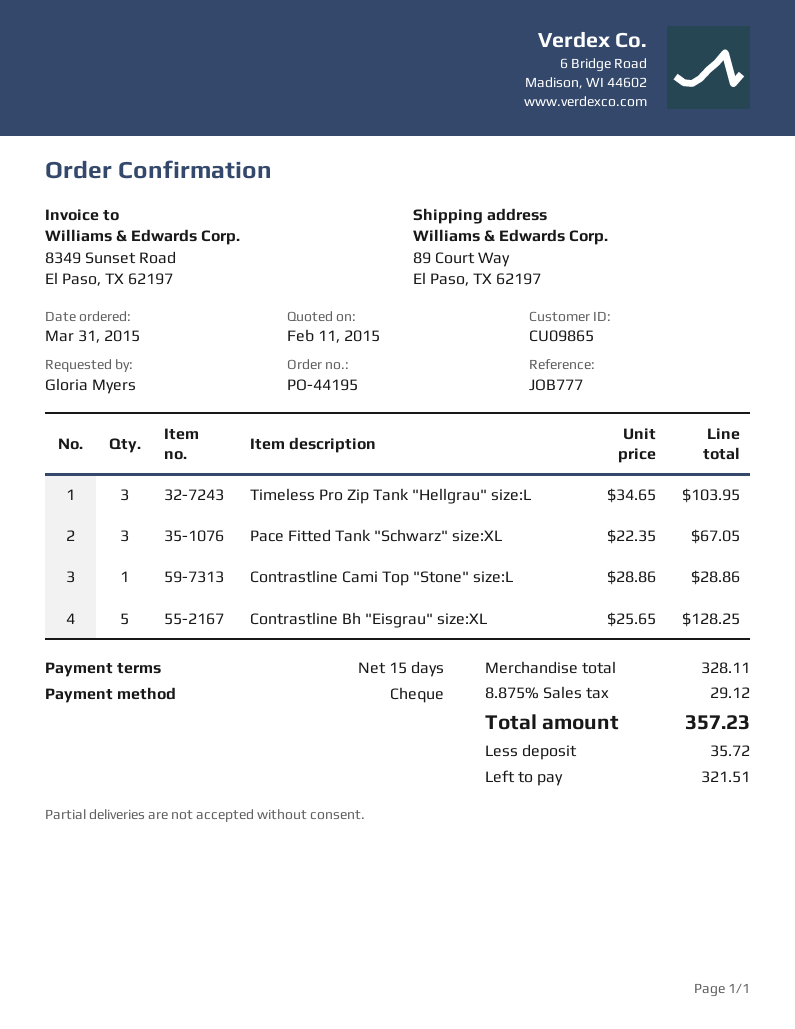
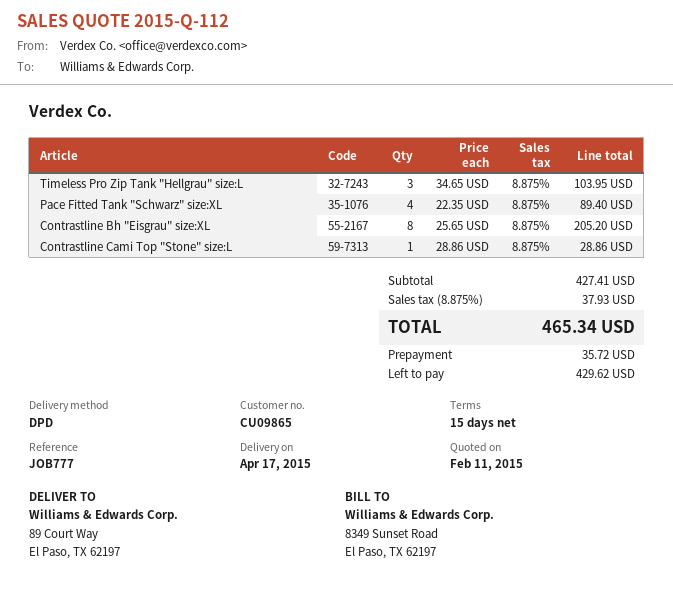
Pace Fitted Tank "Schwarz" size:XL: 3 x 22.35 = 67.05 -> 4 x 22.35 = 89.40
Contrastline Bh "Eisgrau" size:XL: 5 x 25.65 = 128.25 -> 8 x 25.65 = 205.20
subtotal: 328.11 -> 427.41
tax: 8.875% = 29.12 -> 8.875% = 37.93
total: 357.23 -> 465.34
balance: 321.51 -> 429.62

